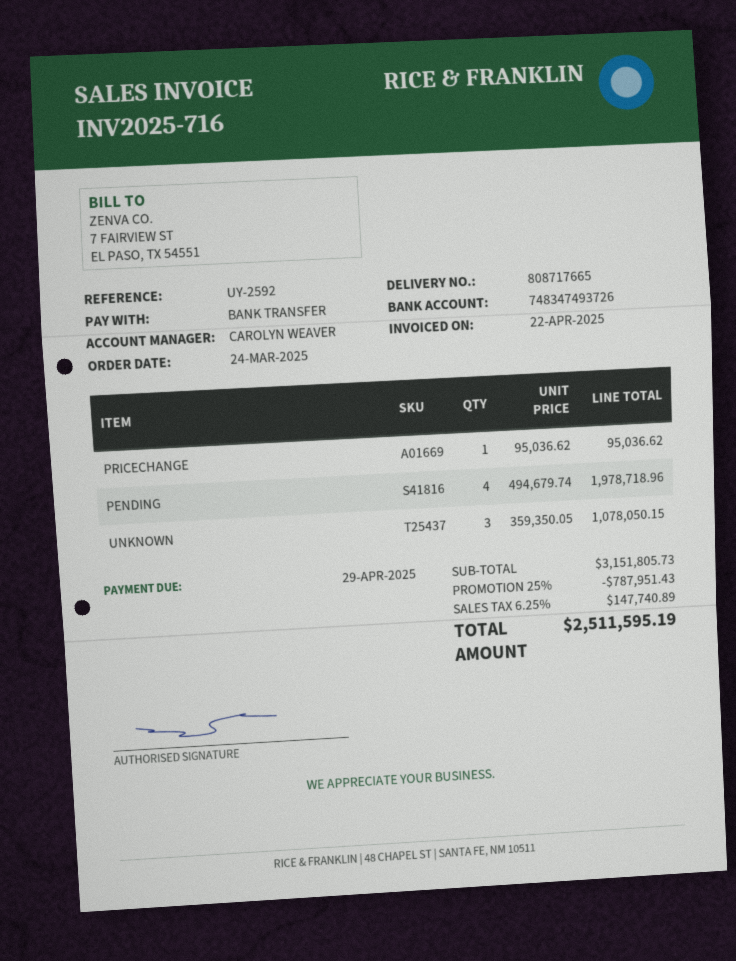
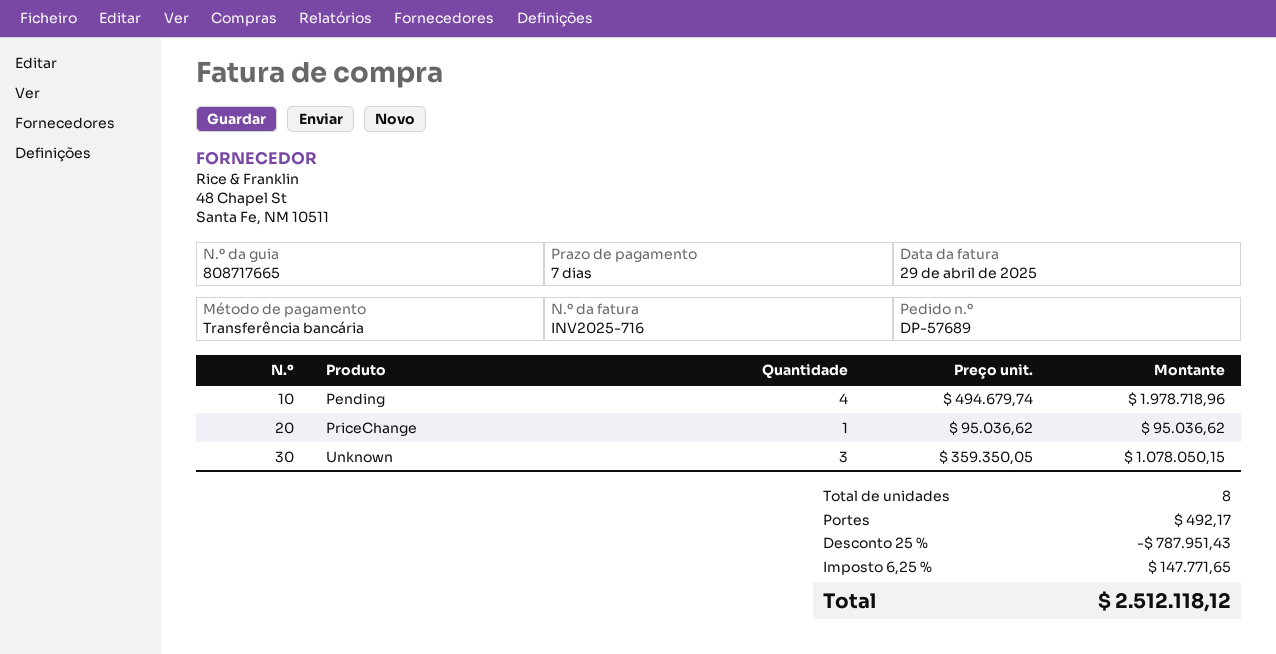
invoice date: 2025-04-22 -> 2025-04-29
shipping: none -> 492.17
tax: 6.25% = 147740.89 -> 6.25% = 147771.65
total: 2511595.19 -> 2512118.12

